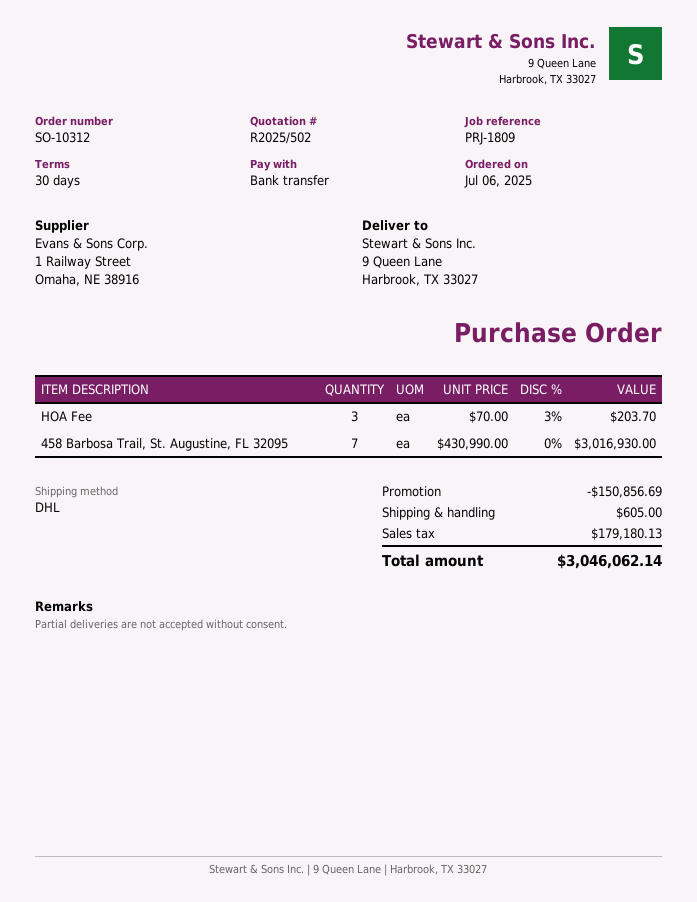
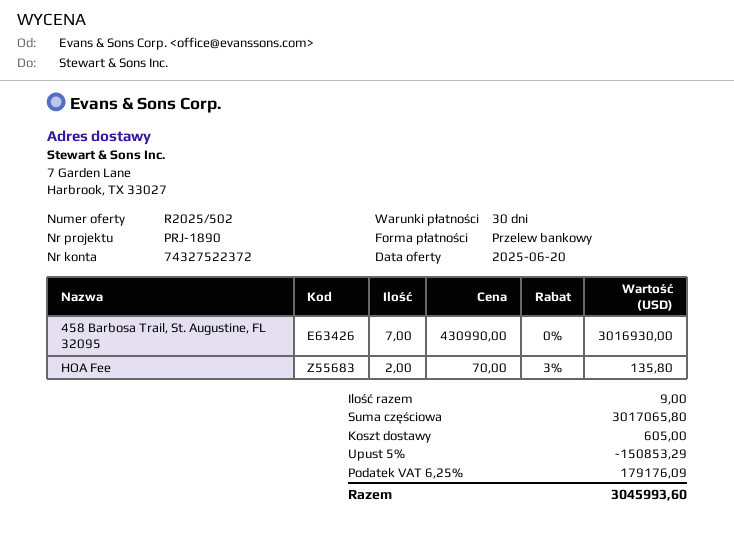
reference: PRJ-1809 -> PRJ-1890
ship to: 9 Queen Lane, Harbrook, TX 33027 -> 7 Garden Lane, Harbrook, TX 33027
HOA Fee: 3 x 70.00 - 3% = 203.70 -> 2 x 70.00 - 3% = 135.80
discount: 150856.69 -> 150853.29
tax: 179180.13 -> 179176.09
total: 3046062.14 -> 3045993.60

